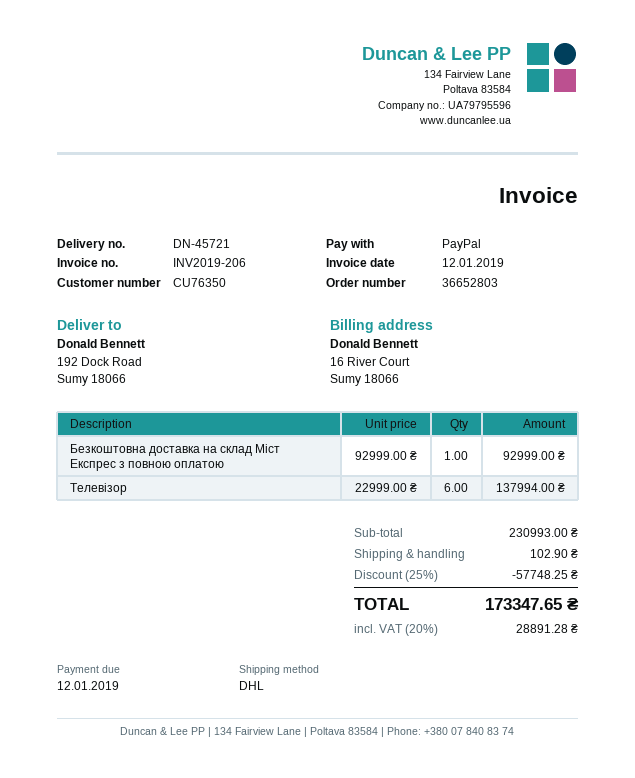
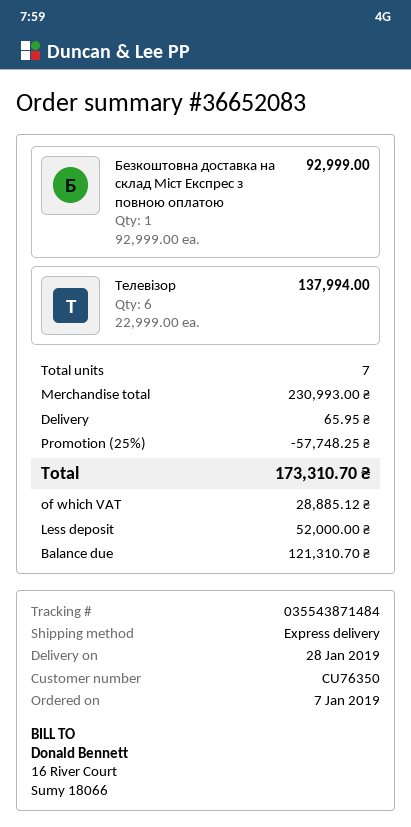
order number: 36652803 -> 36652083
shipping method: DHL -> express
shipping: 102.90 -> 65.95
tax: 28891.28 -> 28885.12
total: 173347.65 -> 173310.70

